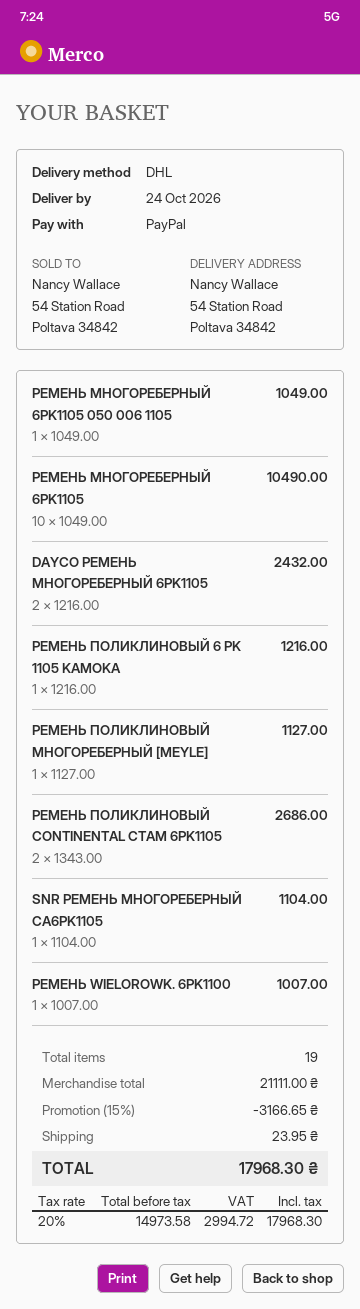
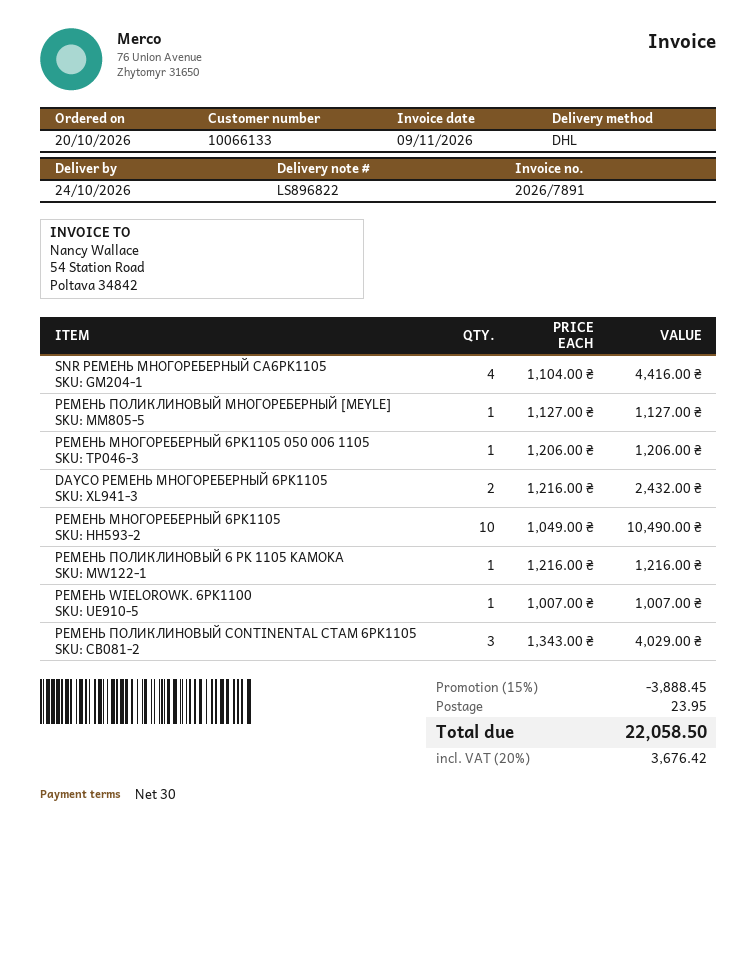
РЕМЕНЬ МНОГОРЕБЕРНЫЙ 6PK1105 050 006 1105: 1 x 1049.00 = 1049.00 -> 1 x 1206.00 = 1206.00
РЕМЕНЬ ПОЛИКЛИНОВЫЙ CONTINENTAL CTAM 6PK1105: 2 x 1343.00 = 2686.00 -> 3 x 1343.00 = 4029.00
SNR РЕМЕНЬ МНОГОРЕБЕРНЫЙ CA6PK1105: 1 x 1104.00 = 1104.00 -> 4 x 1104.00 = 4416.00
discount: 15% = 3166.65 -> 15% = 3888.45
tax: 20% = 2994.72 -> 20% = 3676.42
total: 17968.30 -> 22058.50

